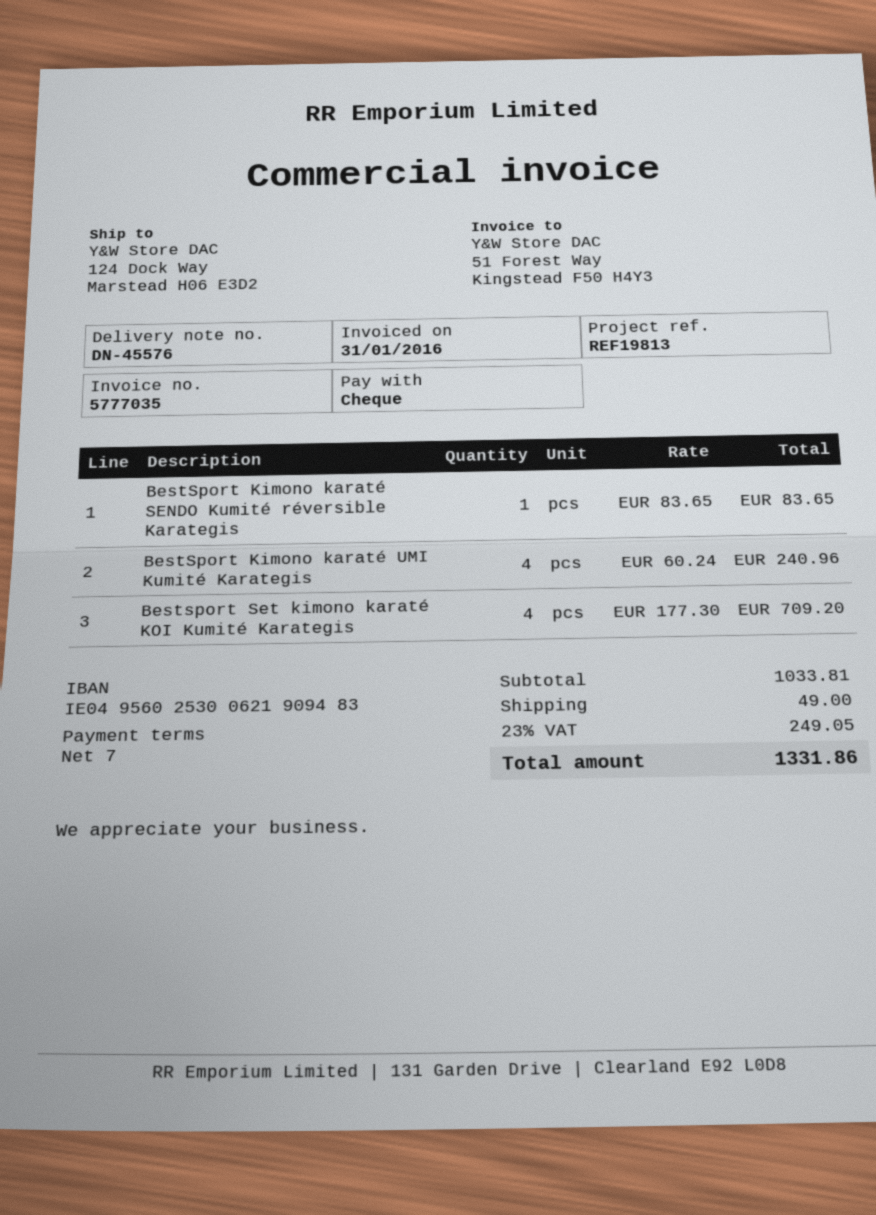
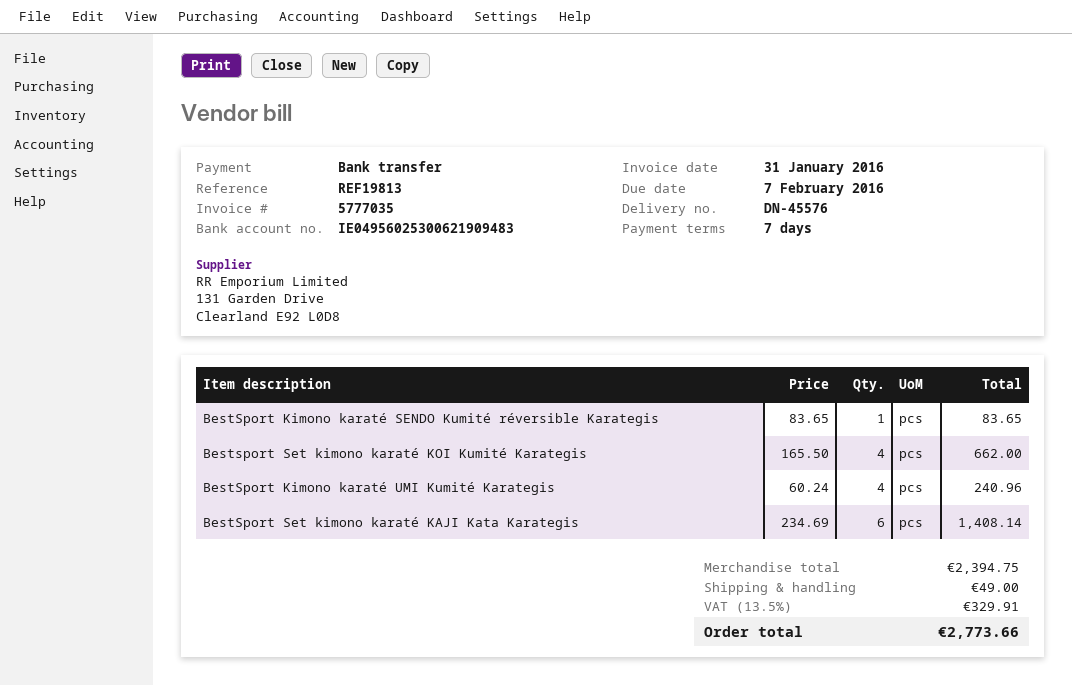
payment method: cheque -> bank transfer
Bestsport Set kimono karaté KOI Kumité Karategis: 4 x 177.30 = 709.20 -> 4 x 165.50 = 662.00
BestSport Set kimono karaté KAJI Kata Karategis: none -> 6 x 234.69 = 1408.14
subtotal: 1033.81 -> 2394.75
tax: 23% = 249.05 -> 13.5% = 329.91
total: 1331.86 -> 2773.66

